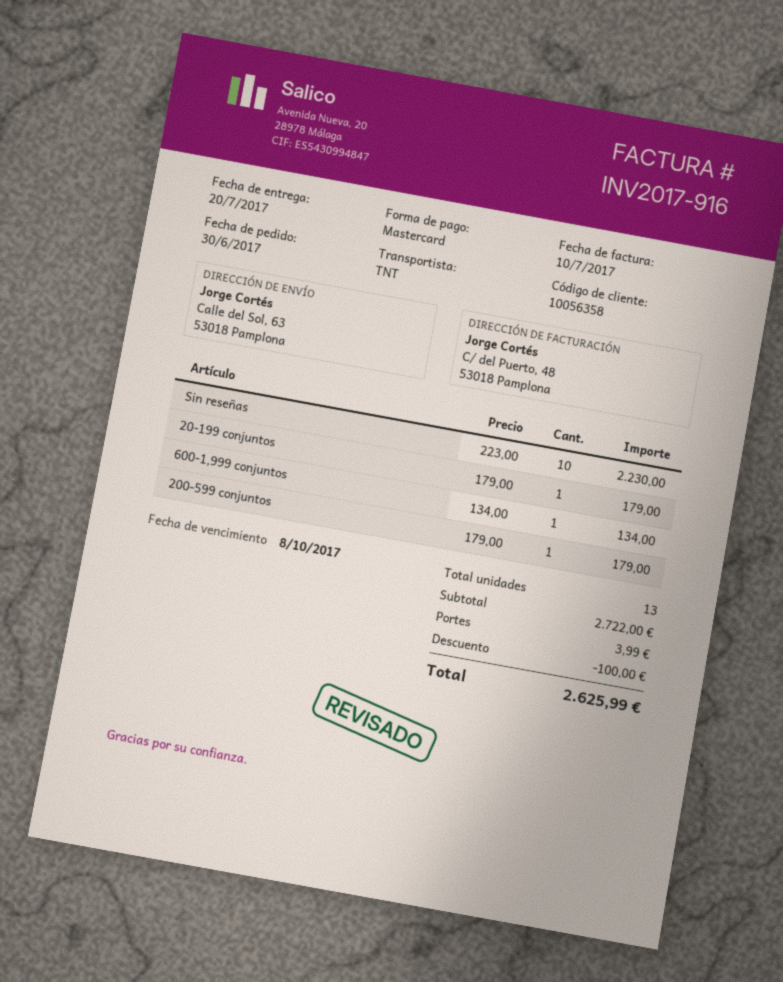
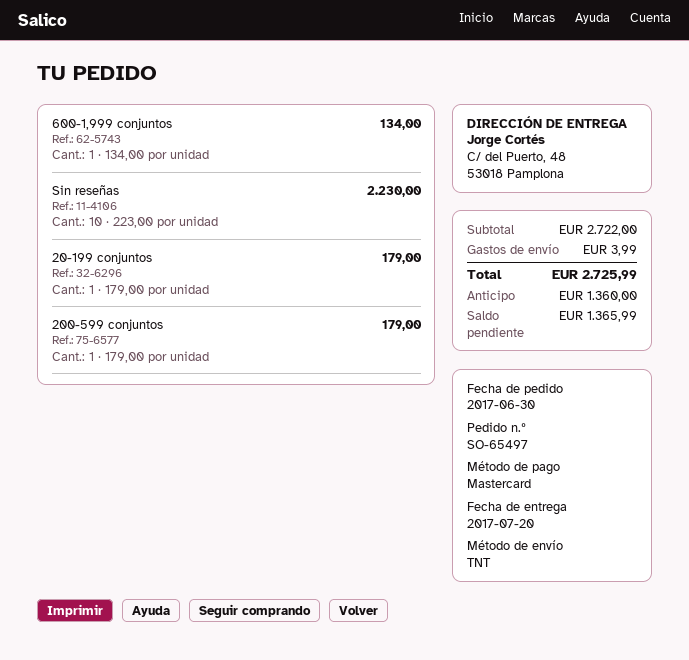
ship to: Calle del Sol, 63, 53018 Pamplona -> C/ del Puerto, 48, 53018 Pamplona
discount: 100.00 -> none
total: 2625.99 -> 2725.99

